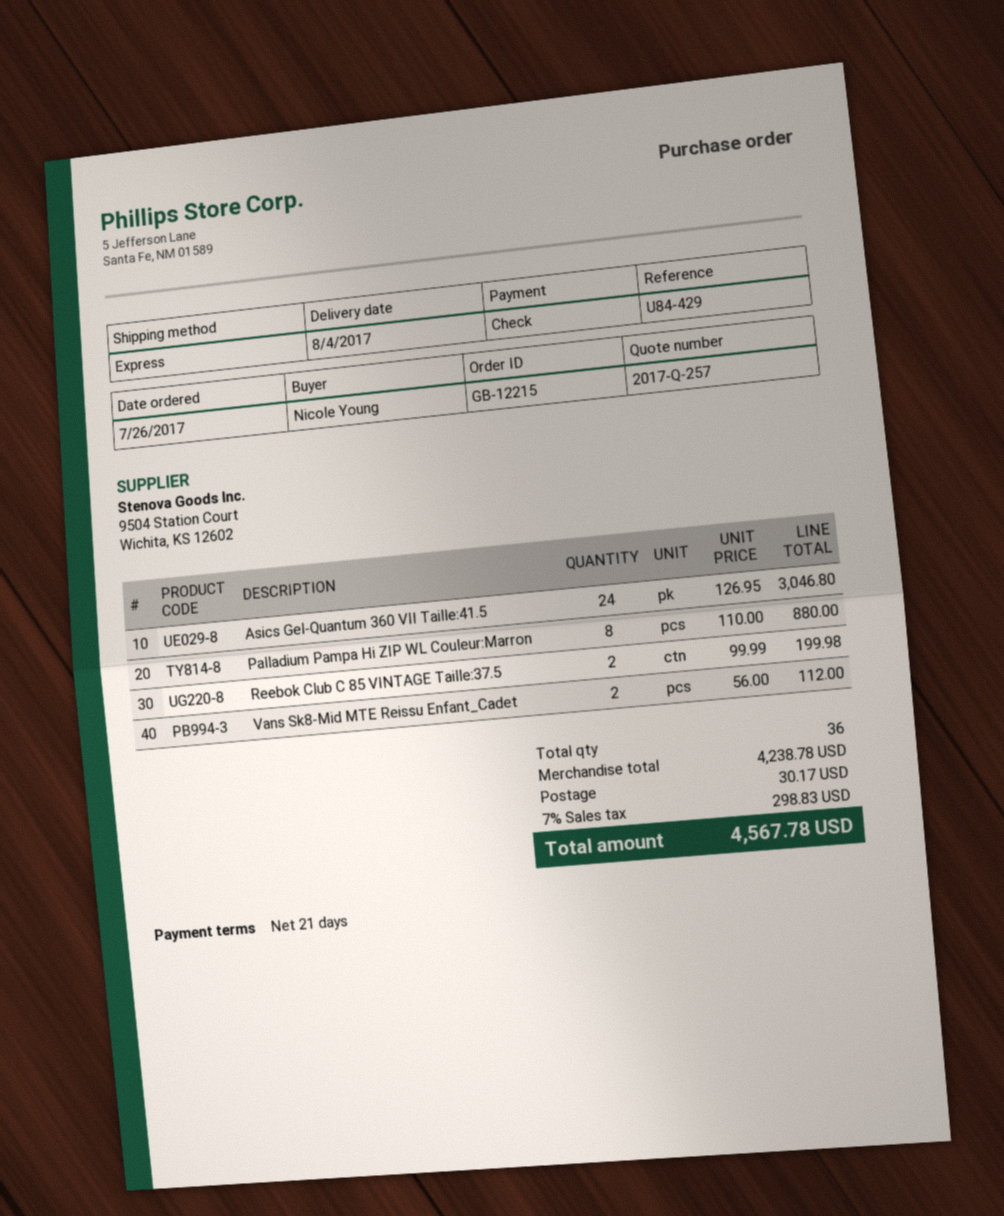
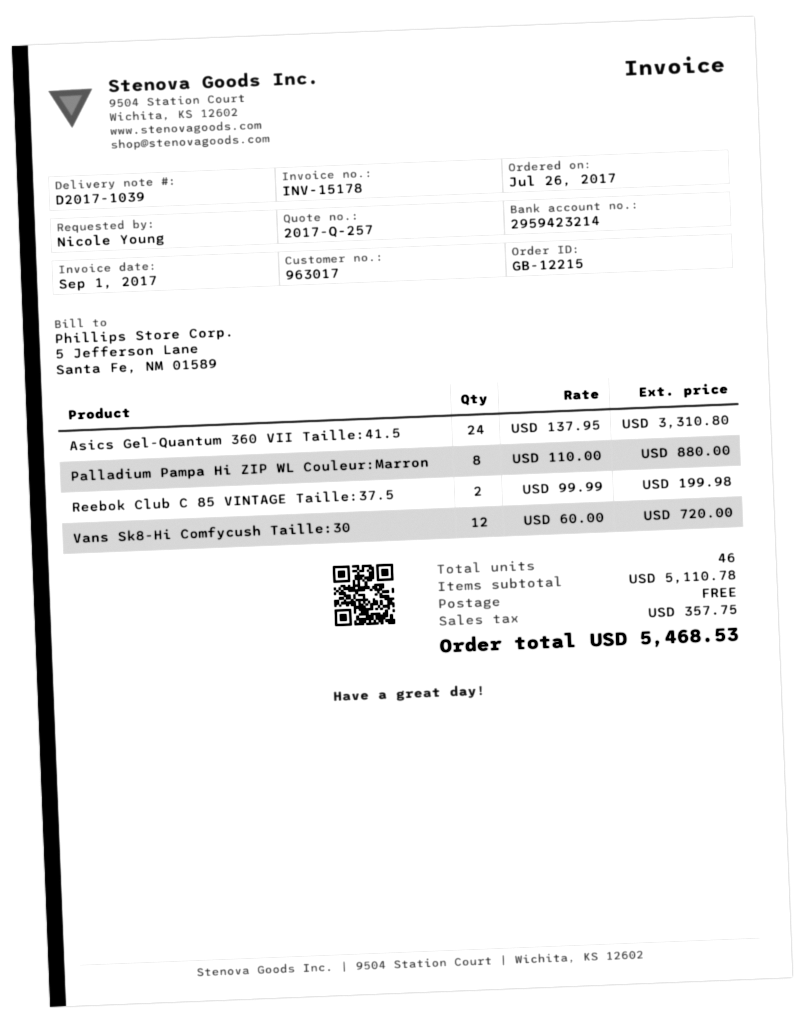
Asics Gel-Quantum 360 VII Taille:41.5: 24 x 126.95 = 3046.80 -> 24 x 137.95 = 3310.80
Vans Sk8-Mid MTE Reissu Enfant_Cadet: 2 x 56.00 = 112.00 -> none
Vans Sk8-Hi Comfycush Taille:30: none -> 12 x 60.00 = 720.00
total quantity: 36 -> 46
subtotal: 4238.78 -> 5110.78
shipping: 30.17 -> 0.00
tax: 298.83 -> 357.75
total: 4567.78 -> 5468.53

